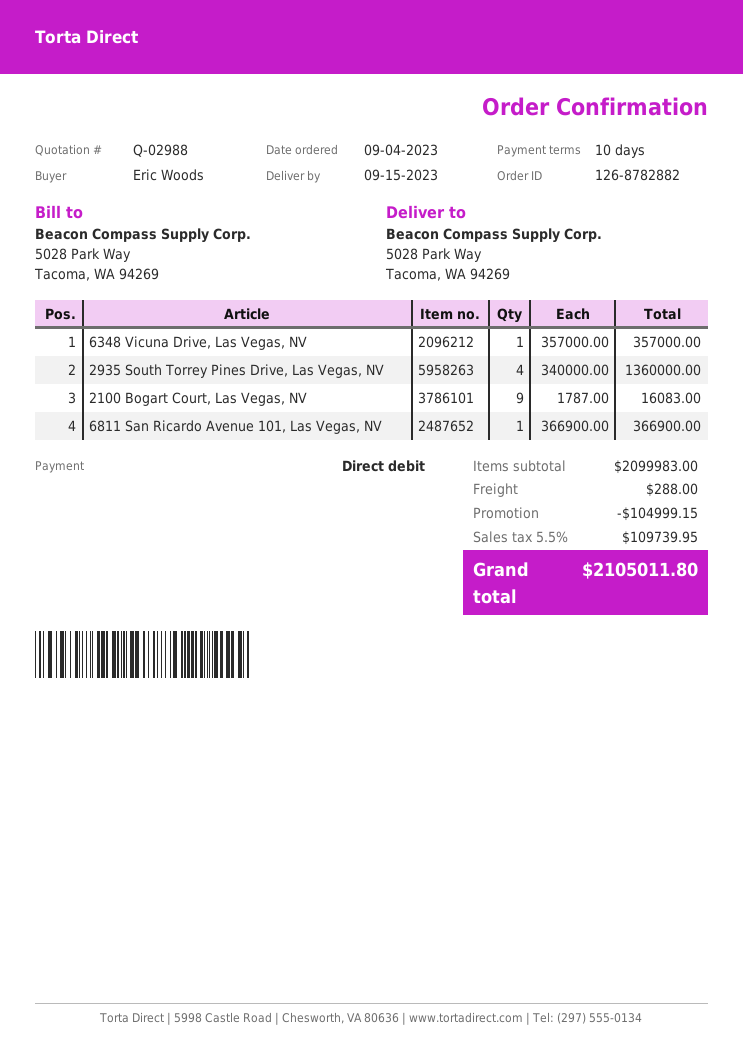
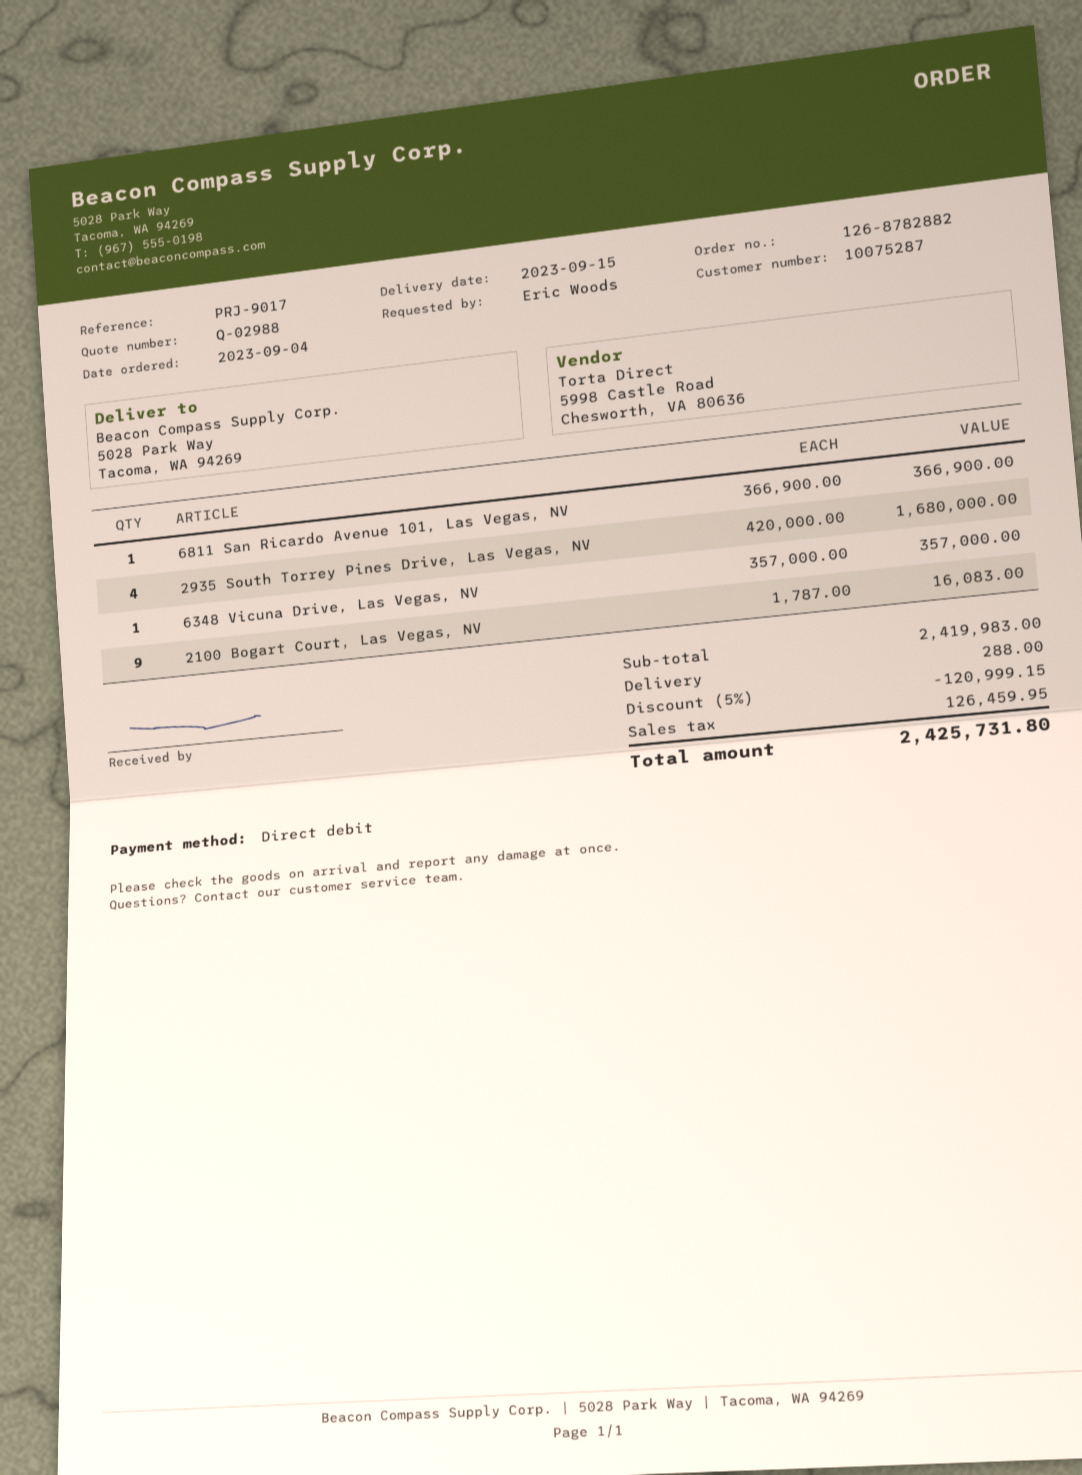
2935 South Torrey Pines Drive, Las Vegas, NV: 4 x 340000.00 = 1360000.00 -> 4 x 420000.00 = 1680000.00
subtotal: 2099983.00 -> 2419983.00
discount: 104999.15 -> 120999.15
tax: 109739.95 -> 126459.95
total: 2105011.80 -> 2425731.80

